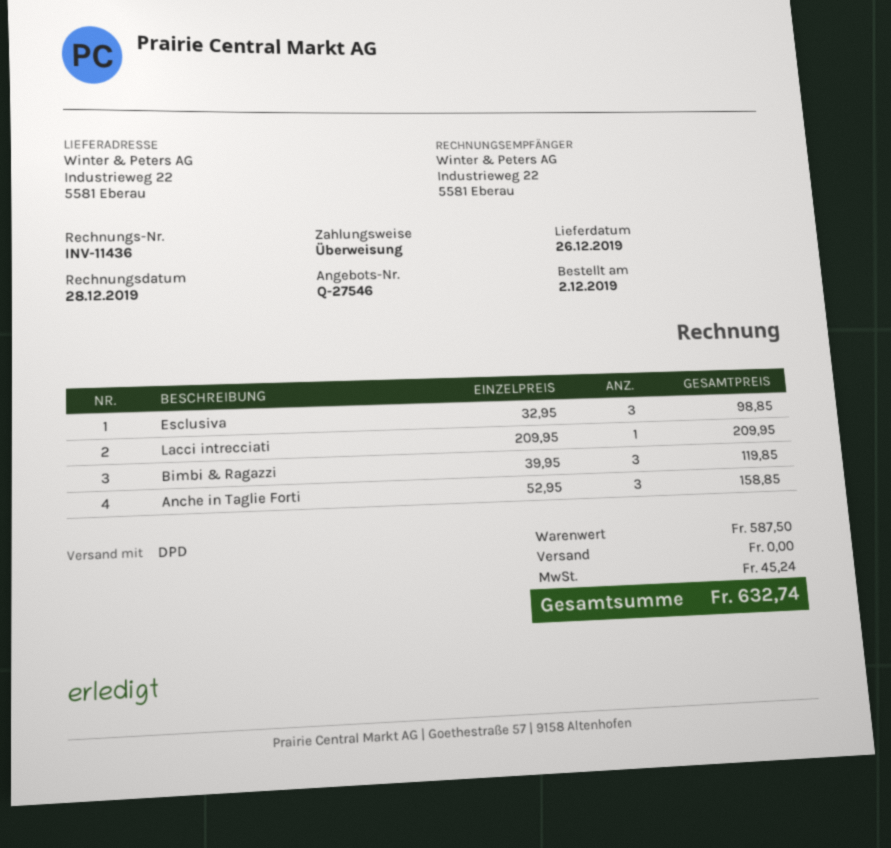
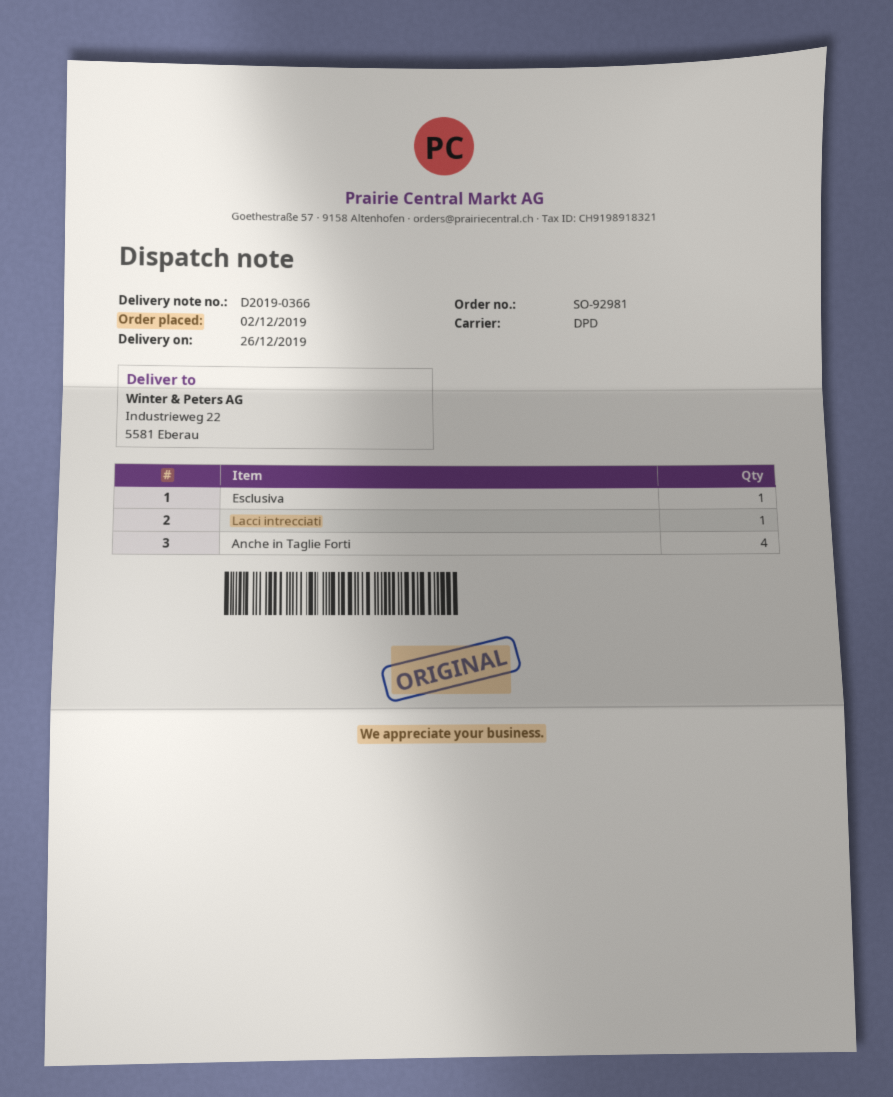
Esclusiva: 3 -> 1
Bimbi & Ragazzi: 3 -> none
Anche in Taglie Forti: 3 -> 4

